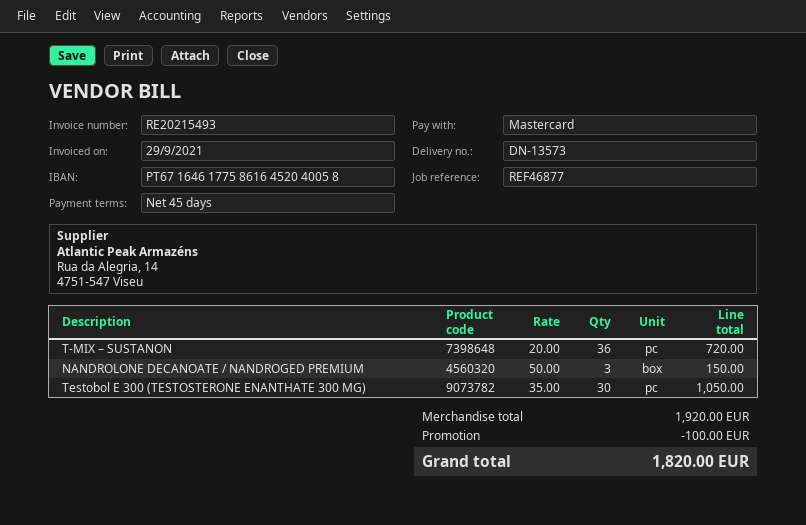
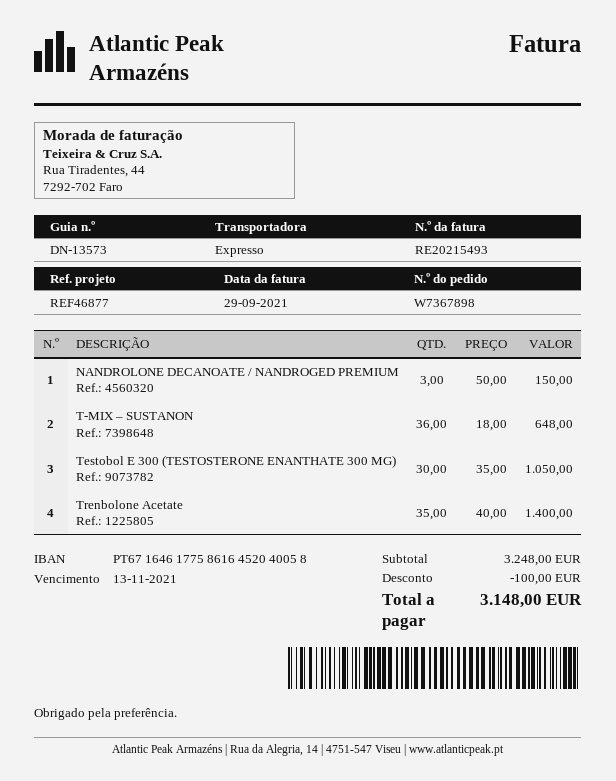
T-MIX – SUSTANON: 36 x 20.00 = 720.00 -> 36 x 18.00 = 648.00
Trenbolone Acetate: none -> 35 x 40.00 = 1400.00
subtotal: 1920.00 -> 3248.00
total: 1820.00 -> 3148.00

